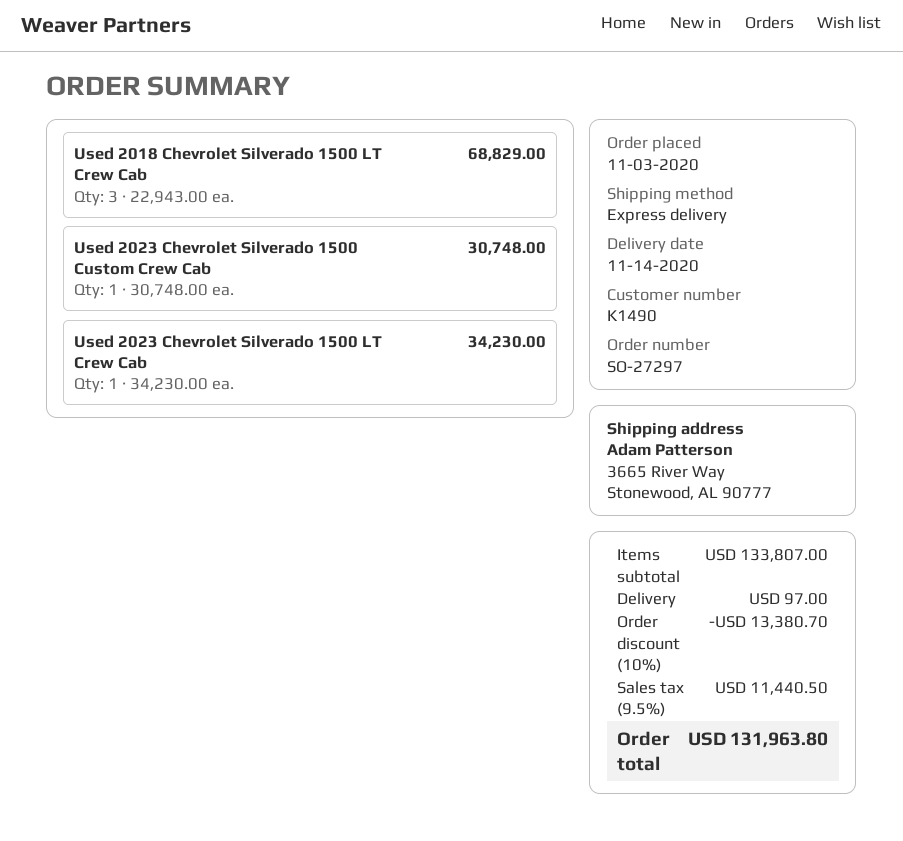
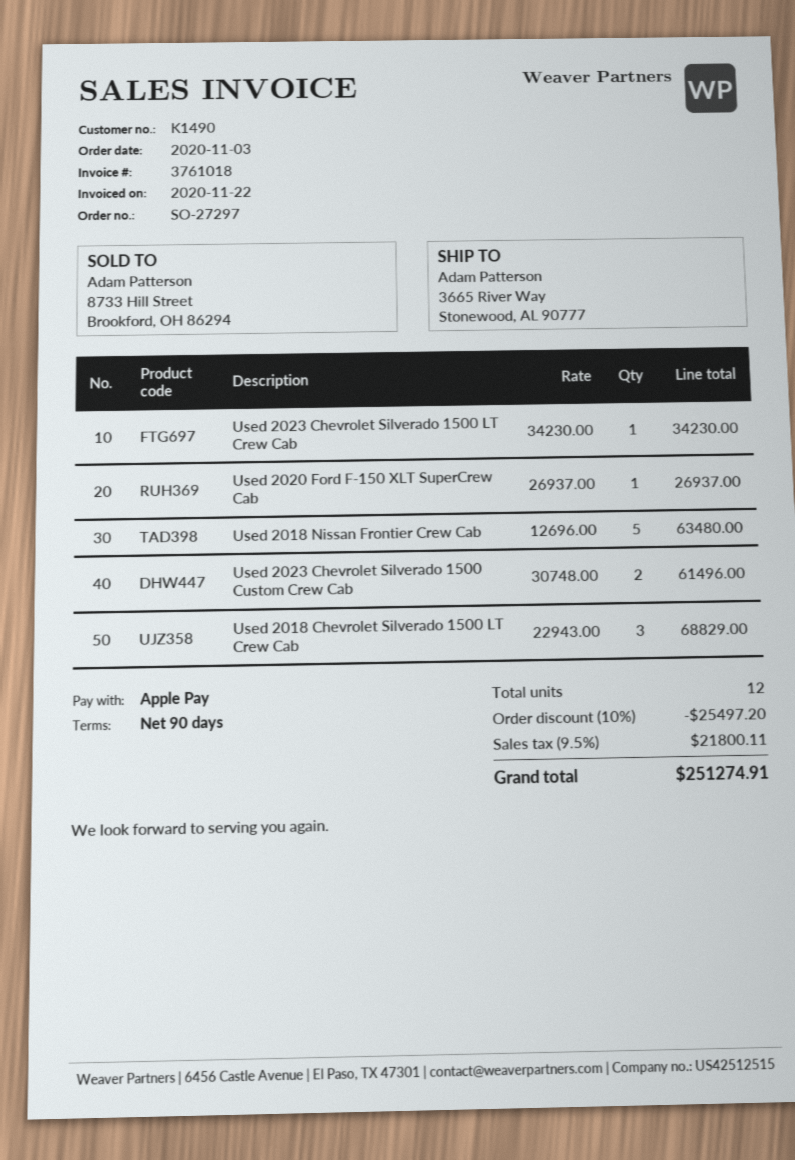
Used 2023 Chevrolet Silverado 1500 Custom Crew Cab: 1 x 30748.00 = 30748.00 -> 2 x 30748.00 = 61496.00
Used 2020 Ford F-150 XLT SuperCrew Cab: none -> 1 x 26937.00 = 26937.00
Used 2018 Nissan Frontier Crew Cab: none -> 5 x 12696.00 = 63480.00
discount: 10% = 13380.70 -> 10% = 25497.20
shipping: 97.00 -> none
tax: 9.5% = 11440.50 -> 9.5% = 21800.11
total: 131963.80 -> 251274.91

